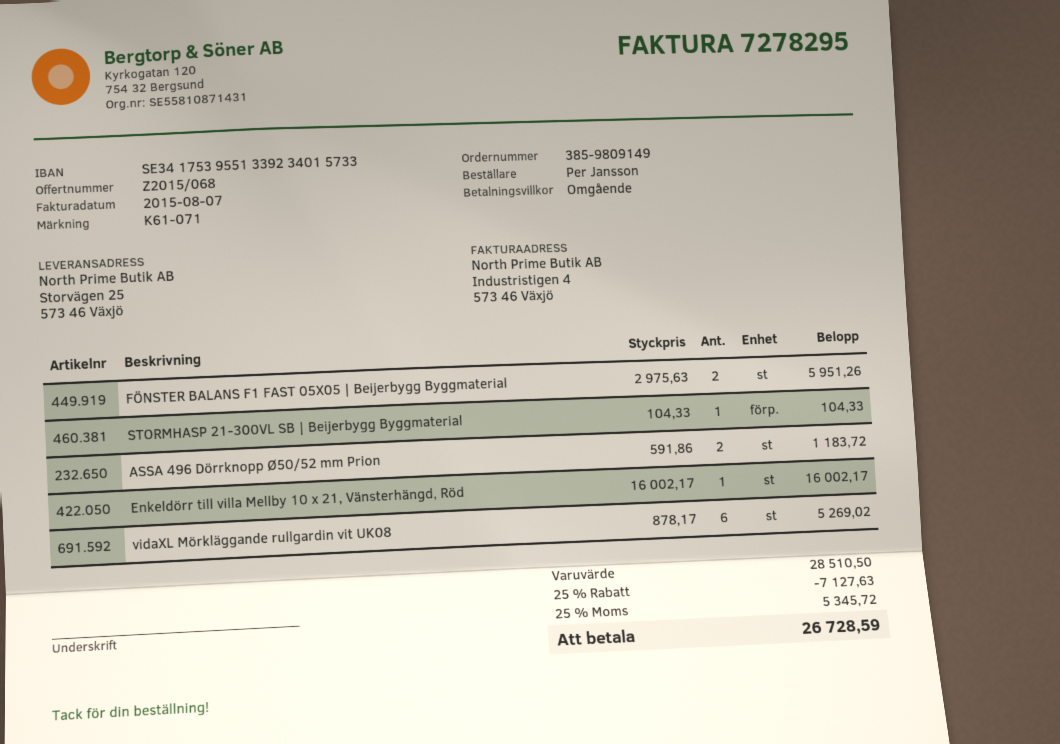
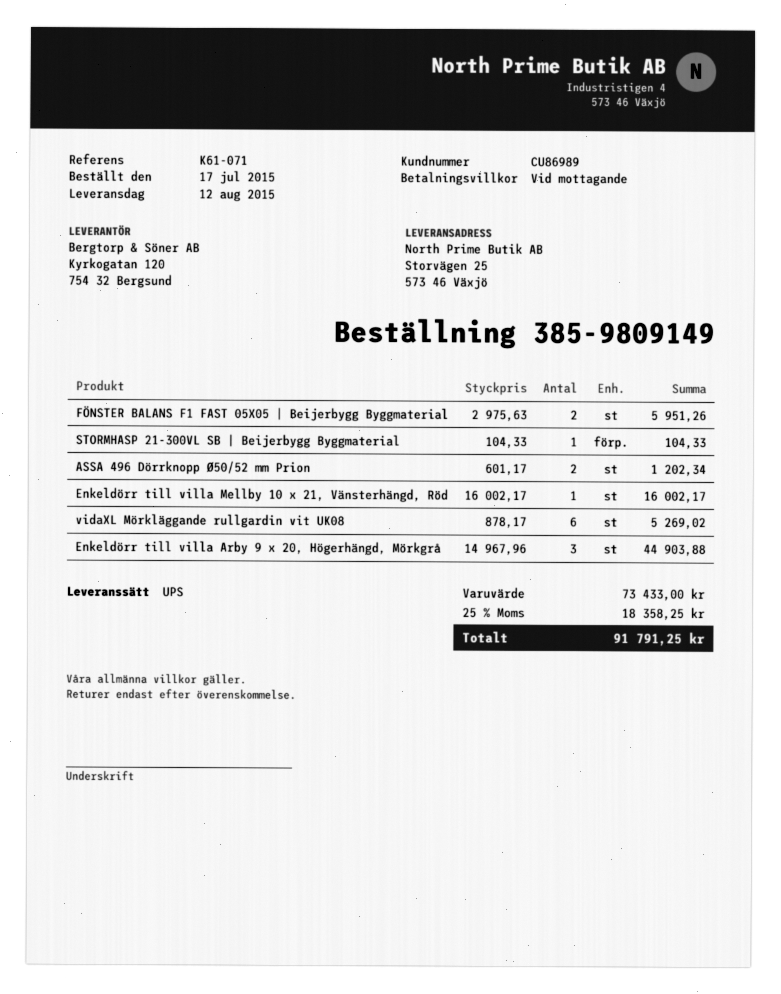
ASSA 496 Dörrknopp Ø50/52 mm Prion: 2 x 591.86 = 1183.72 -> 2 x 601.17 = 1202.34
Enkeldörr till villa Arby 9 x 20, Högerhängd, Mörkgrå: none -> 3 x 14967.96 = 44903.88
subtotal: 28510.50 -> 73433.00
discount: 25% = 7127.63 -> none
tax: 25% = 5345.72 -> 25% = 18358.25
total: 26728.59 -> 91791.25

